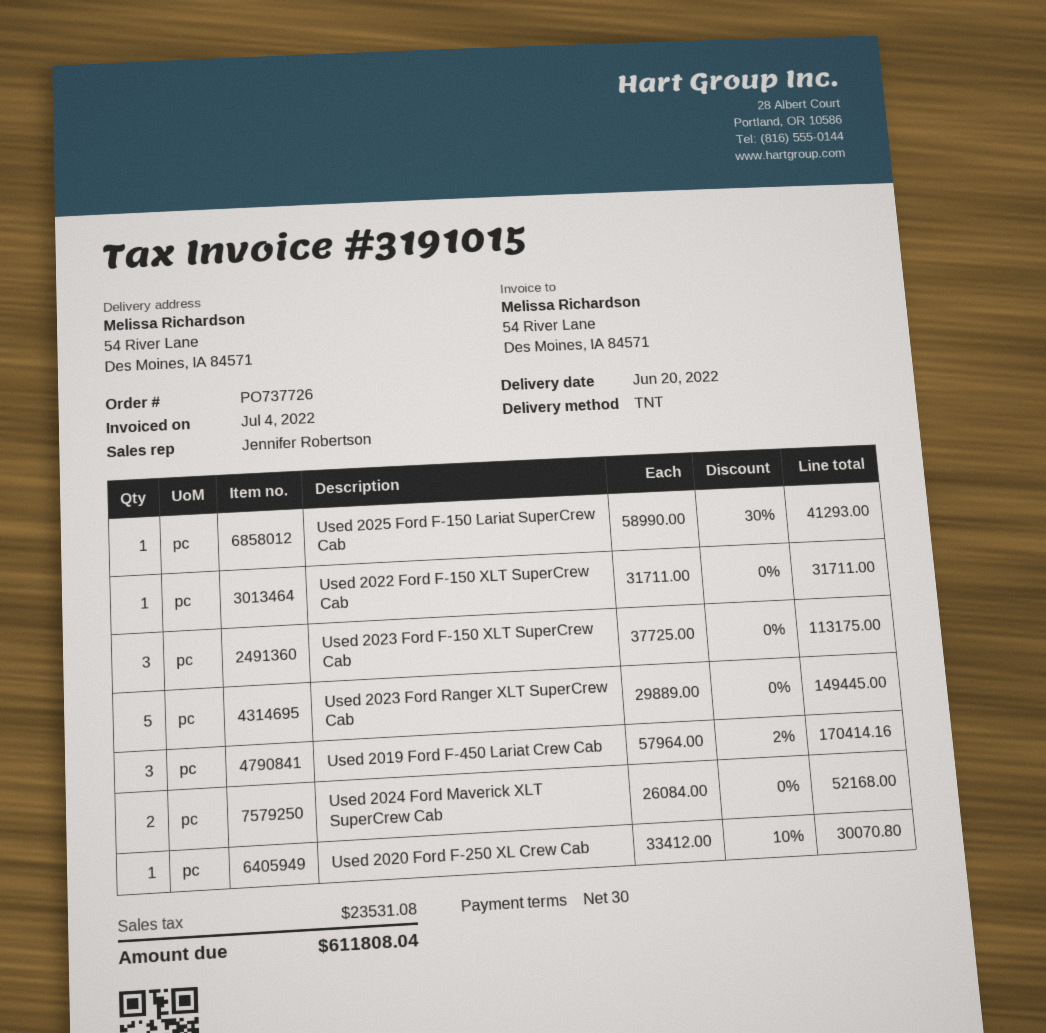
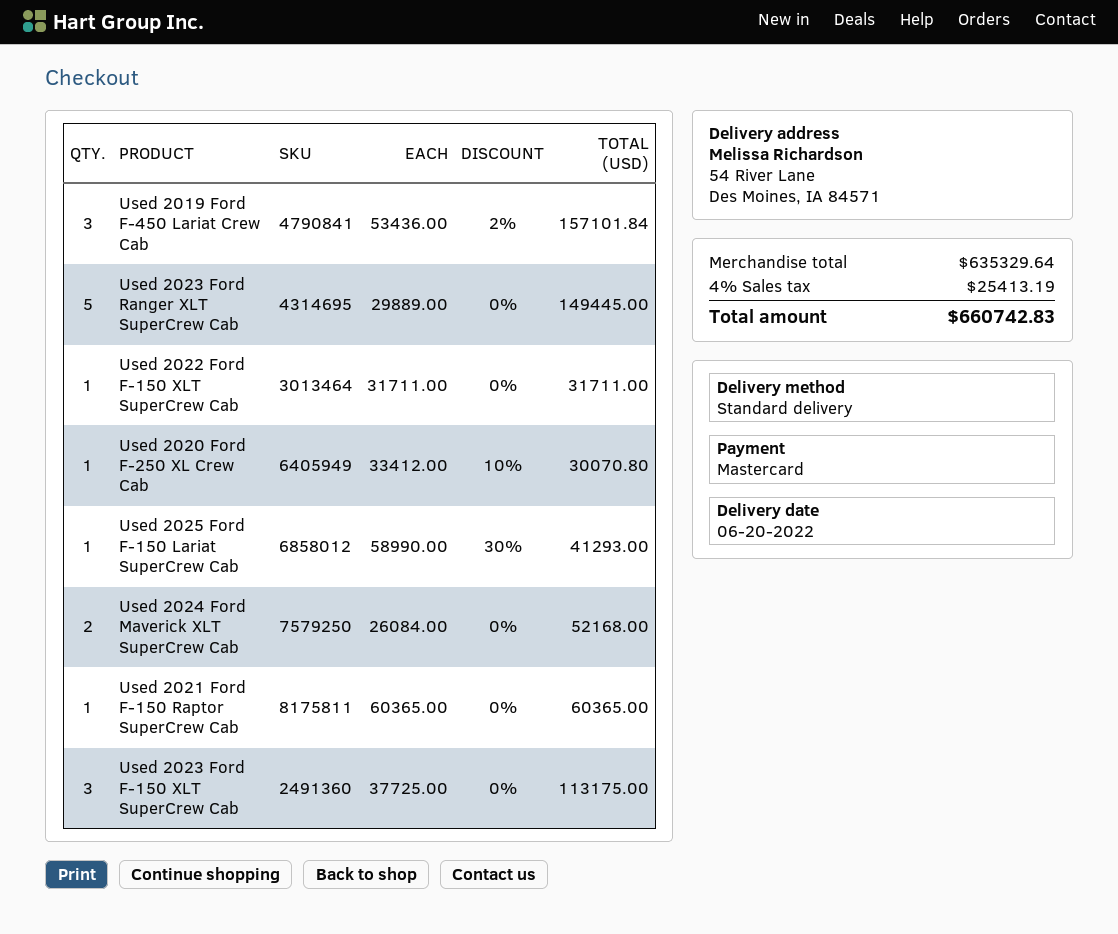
shipping method: TNT -> standard
Used 2019 Ford F-450 Lariat Crew Cab: 3 x 57964.00 - 2% = 170414.16 -> 3 x 53436.00 - 2% = 157101.84
Used 2021 Ford F-150 Raptor SuperCrew Cab: none -> 1 x 60365.00 = 60365.00
tax: 23531.08 -> 25413.19
total: 611808.04 -> 660742.83

